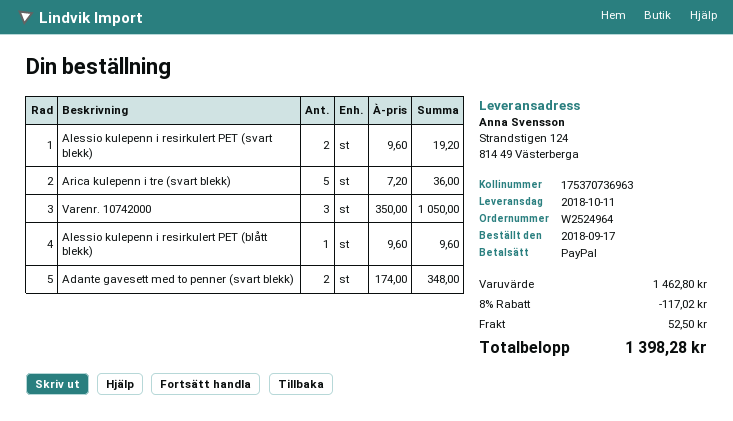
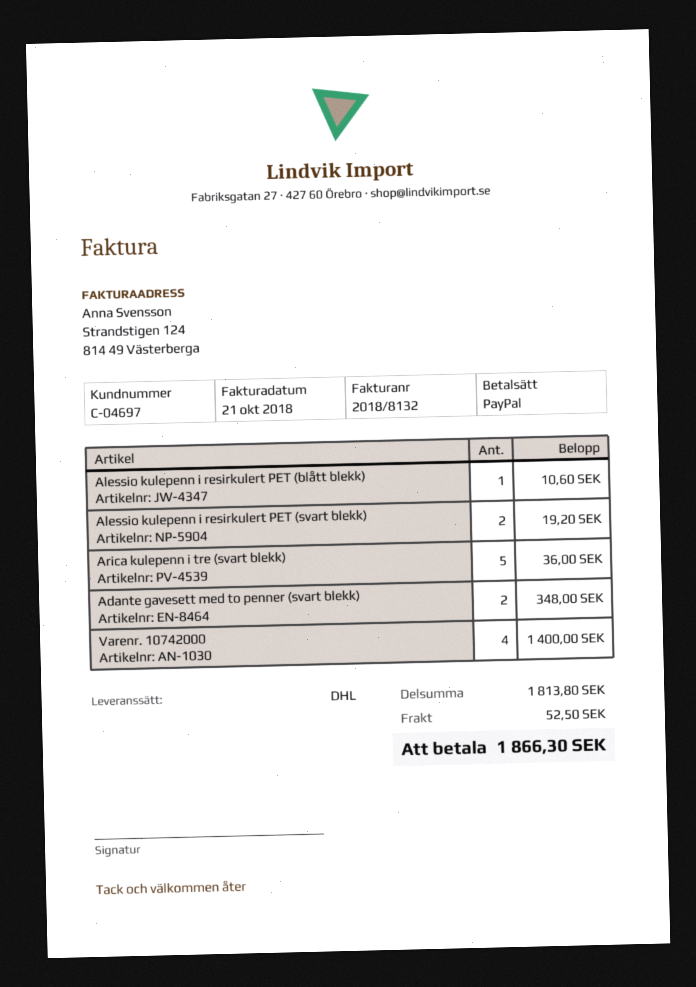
Varenr. 10742000: 3 for 1050.00 -> 4 for 1400.00
Alessio kulepenn i resirkulert PET (blått blekk): 1 for 9.60 -> 1 for 10.60
subtotal: 1462.80 -> 1813.80
discount: 8% = 117.02 -> none
total: 1398.28 -> 1866.30

